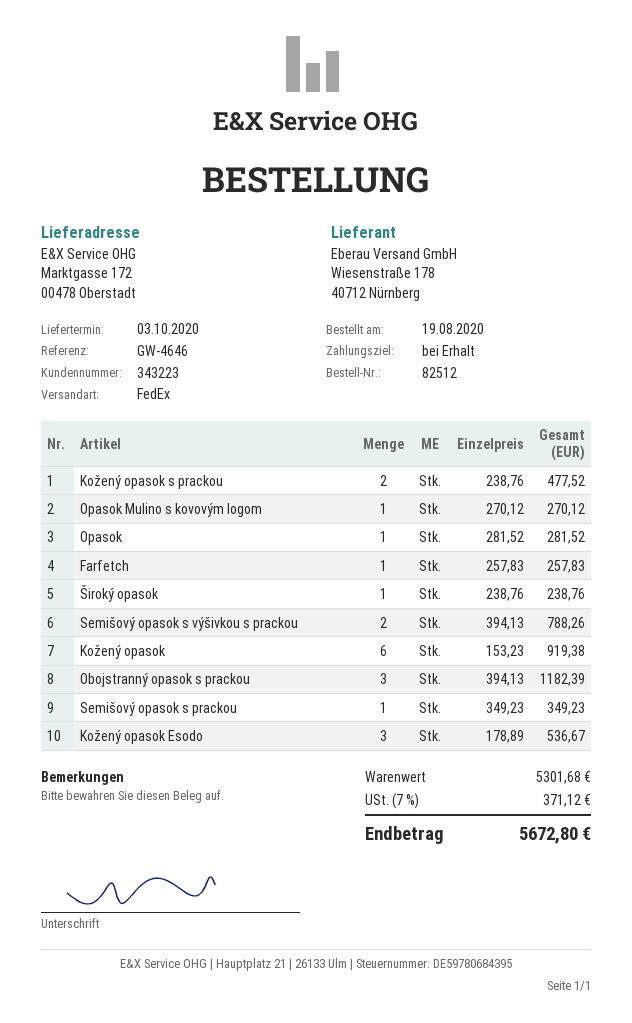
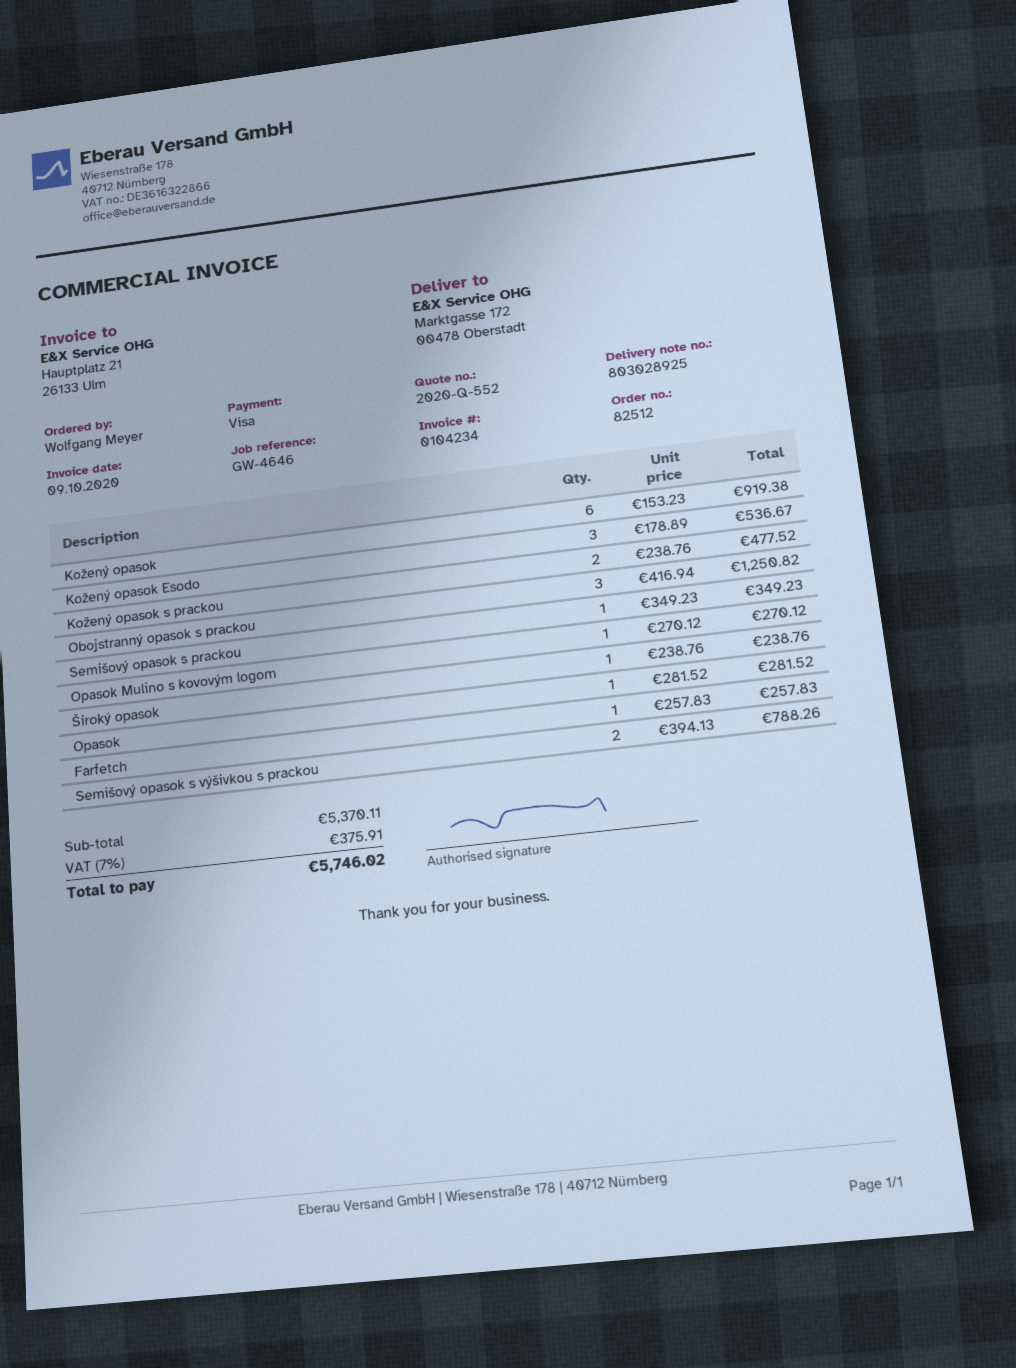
Obojstranný opasok s prackou: 3 x 394.13 = 1182.39 -> 3 x 416.94 = 1250.82
subtotal: 5301.68 -> 5370.11
tax: 7% = 371.12 -> 7% = 375.91
total: 5672.80 -> 5746.02

